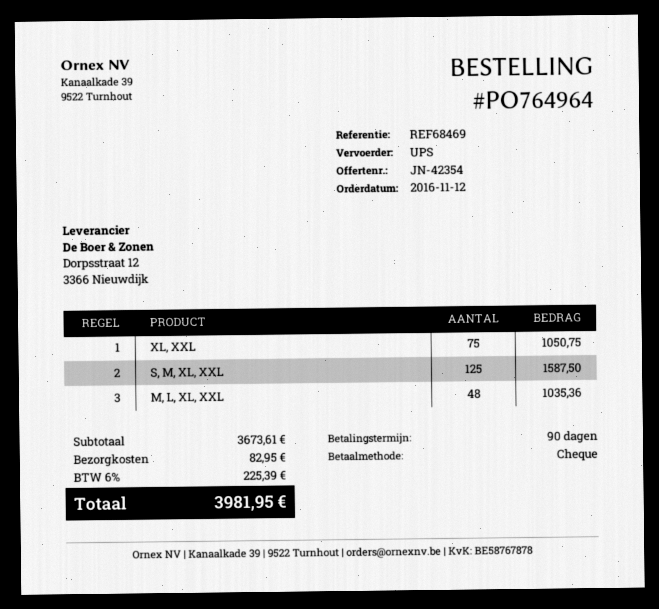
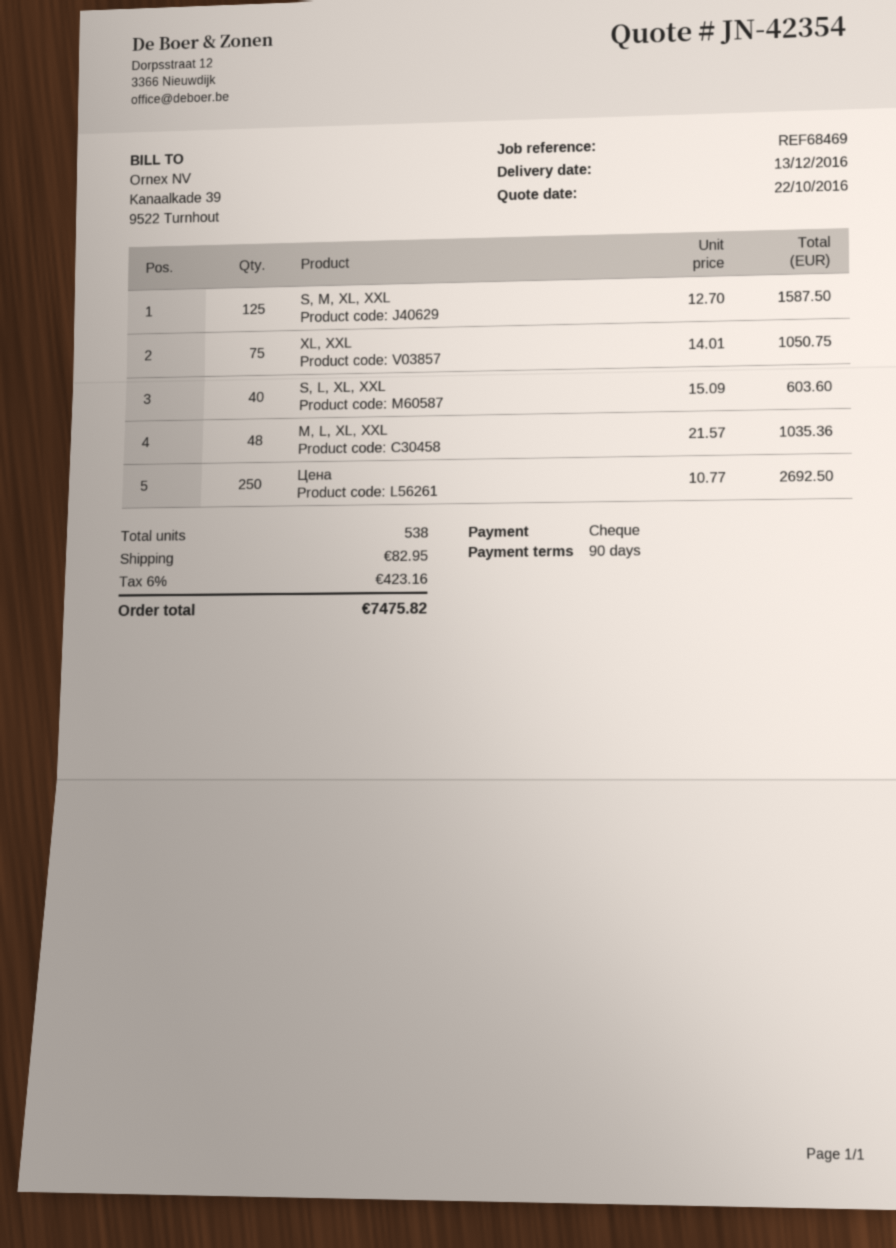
S, L, XL, XXL: none -> 40 for 603.60
Цена: none -> 250 for 2692.50
tax: 6% = 225.39 -> 6% = 423.16
total: 3981.95 -> 7475.82

